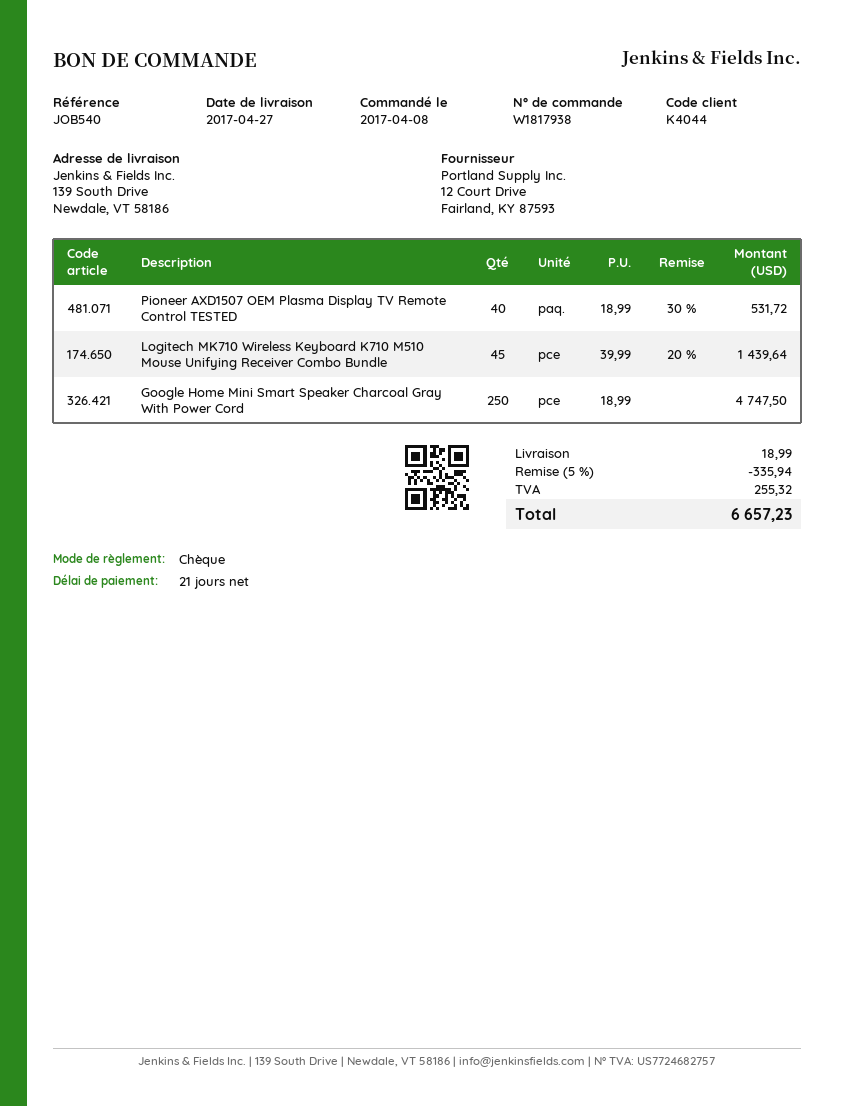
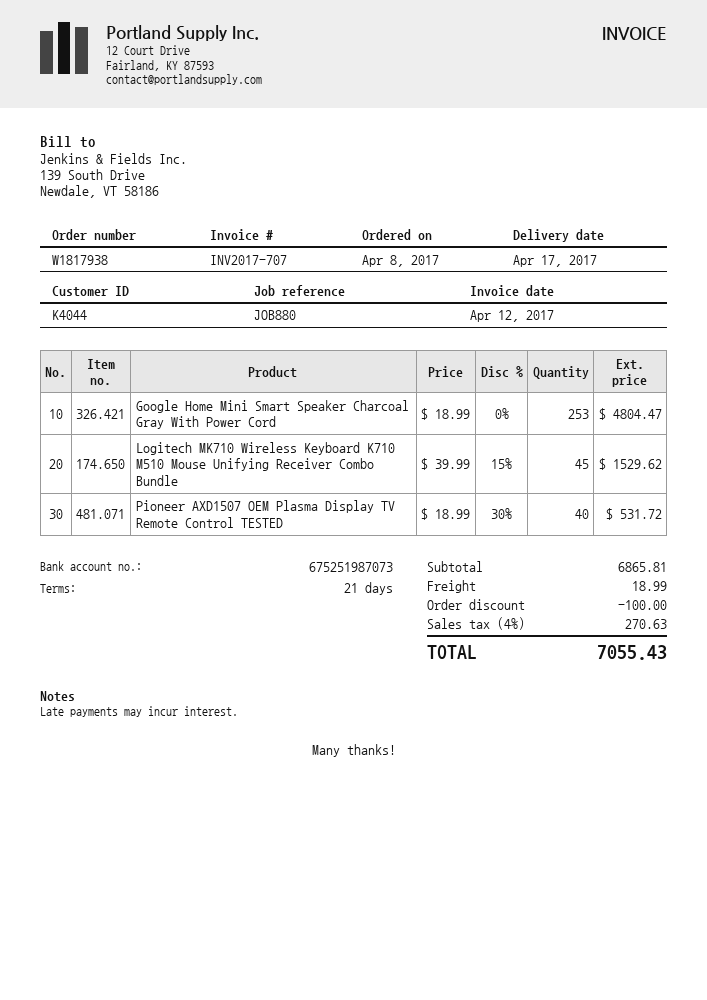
delivery date: 2017-04-27 -> 2017-04-17
reference: JOB540 -> JOB880
Logitech MK710 Wireless Keyboard K710 M510 Mouse Unifying Receiver Combo Bundle: 45 x 39.99 - 20% = 1439.64 -> 45 x 39.99 - 15% = 1529.62
Google Home Mini Smart Speaker Charcoal Gray With Power Cord: 250 x 18.99 = 4747.50 -> 253 x 18.99 = 4804.47
discount: 335.94 -> 100.00
tax: 255.32 -> 270.63
total: 6657.23 -> 7055.43

